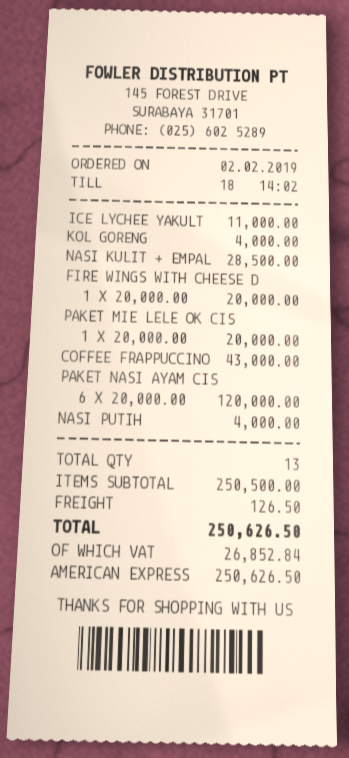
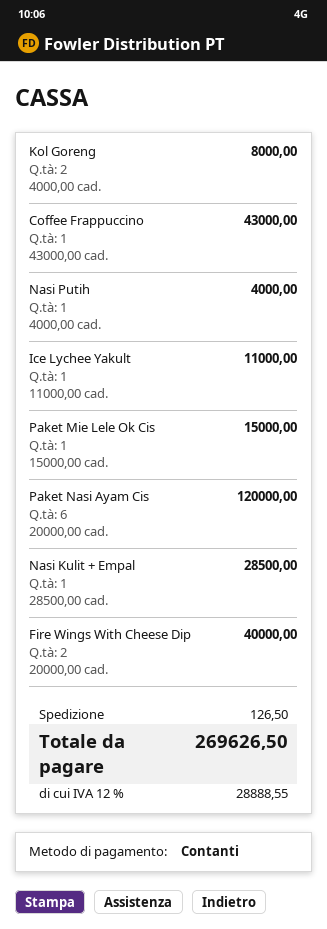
payment method: American Express -> cash
KOL GORENG: 1 x 4000.00 = 4000.00 -> 2 x 4000.00 = 8000.00
FIRE WINGS WITH CHEESE D: 1 x 20000.00 = 20000.00 -> 2 x 20000.00 = 40000.00
PAKET MIE LELE OK CIS: 1 x 20000.00 = 20000.00 -> 1 x 15000.00 = 15000.00
tax: 26852.84 -> 28888.55
total: 250626.50 -> 269626.50

